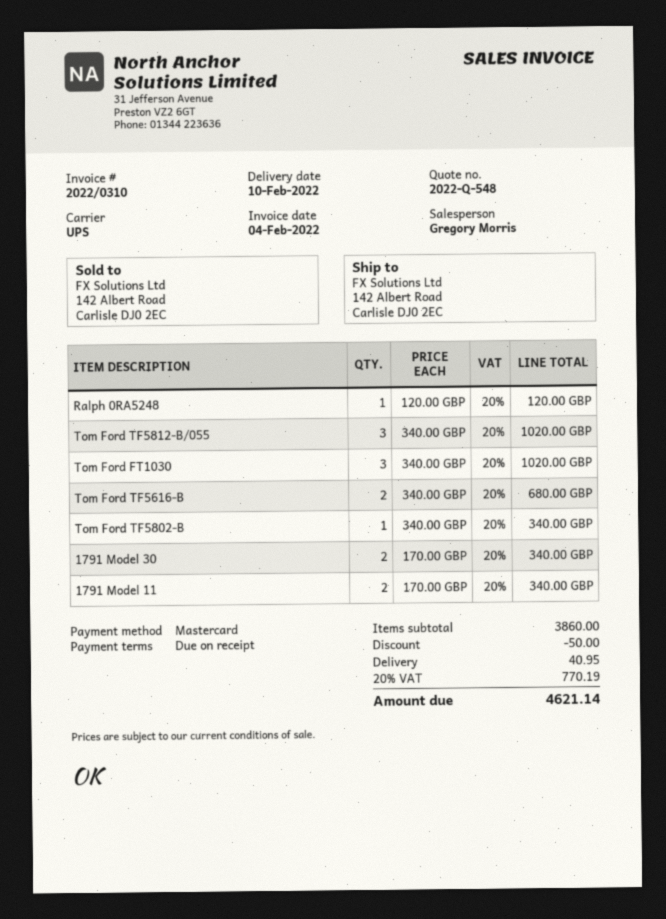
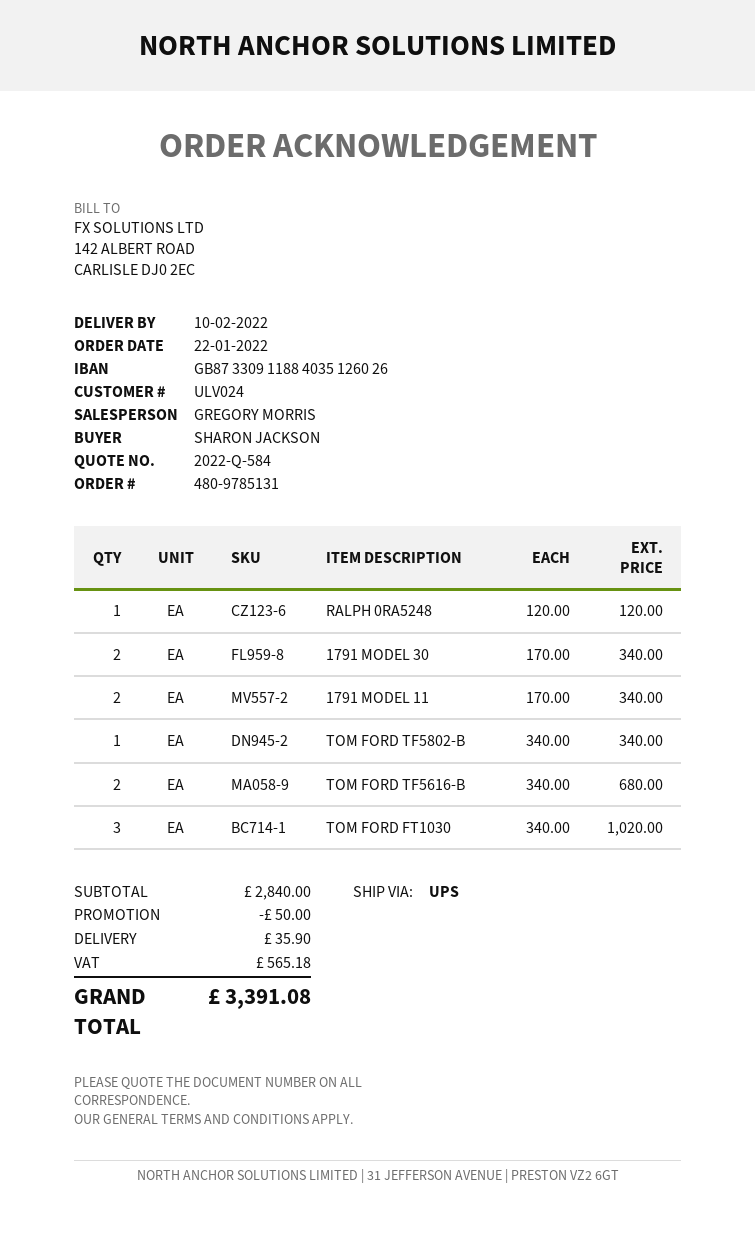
quote number: 2022-Q-548 -> 2022-Q-584
Tom Ford TF5812-B/055: 3 x 340.00 = 1020.00 -> none
subtotal: 3860.00 -> 2840.00
shipping: 40.95 -> 35.90
tax: 770.19 -> 565.18
total: 4621.14 -> 3391.08

